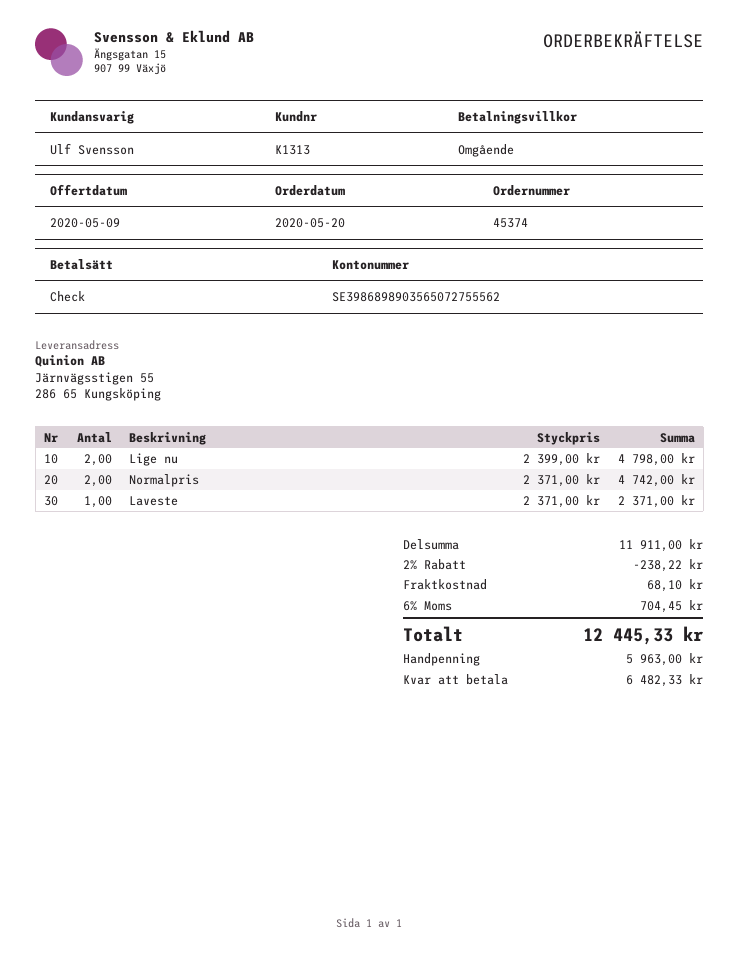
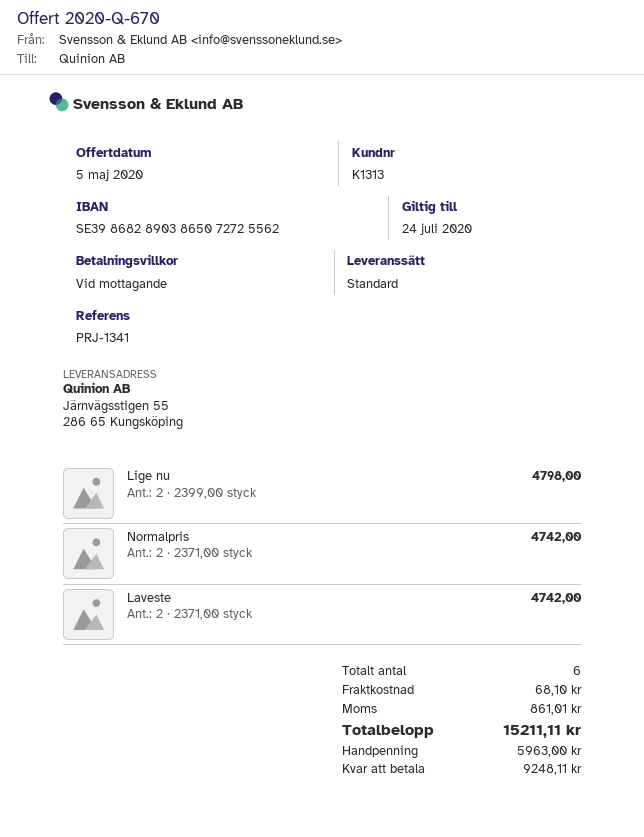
quote date: 2020-05-09 -> 2020-05-05
bank account: SE3986898903565072755562 -> SE3986828903865072725562
Laveste: 1 x 2371.00 = 2371.00 -> 2 x 2371.00 = 4742.00
discount: 2% = 238.22 -> none
tax: 704.45 -> 861.01
total: 12445.33 -> 15211.11
balance: 6482.33 -> 9248.11

